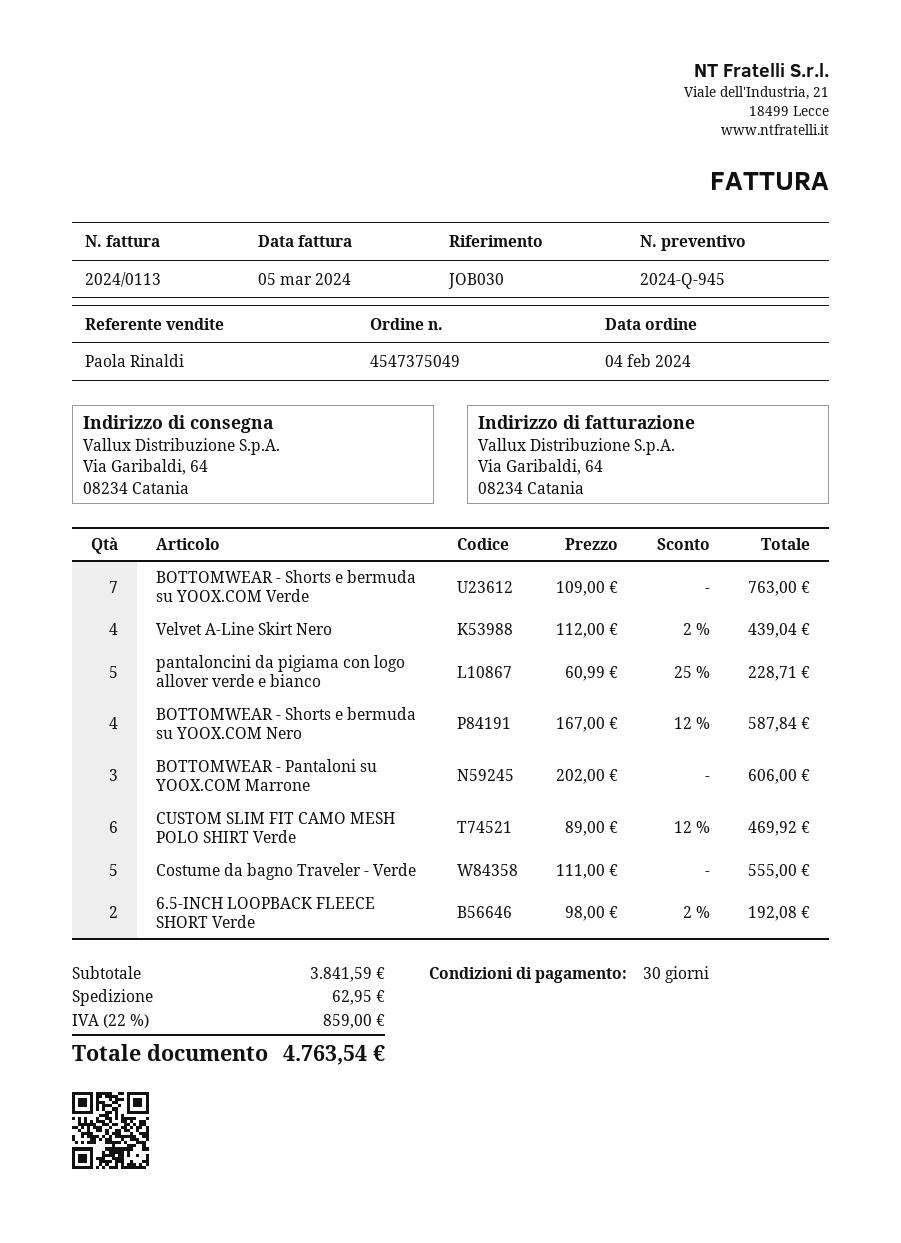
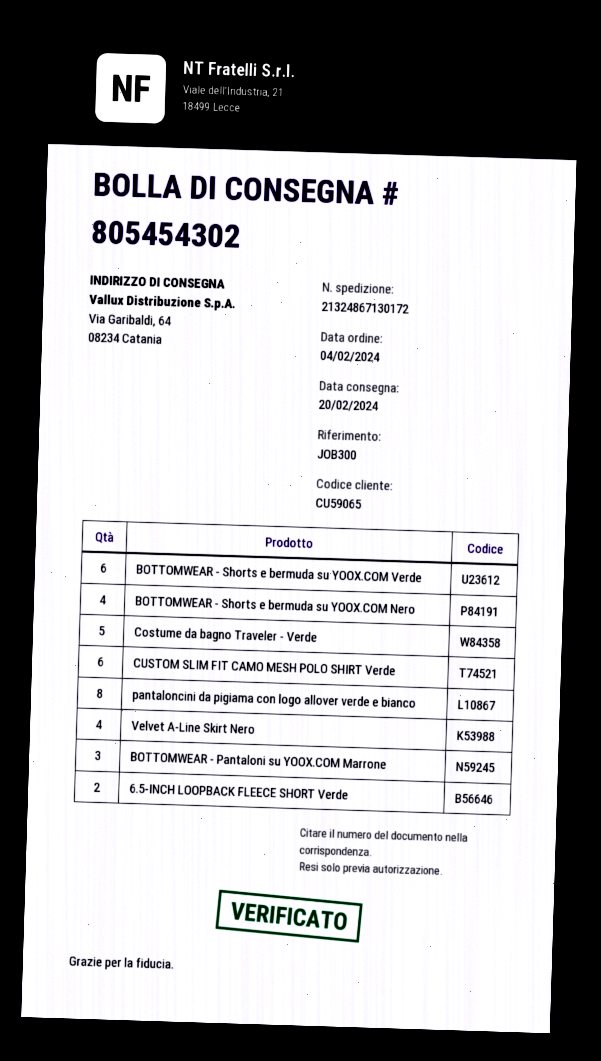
reference: JOB030 -> JOB300
BOTTOMWEAR - Shorts e bermuda su YOOX.COM Verde: 7 -> 6
pantaloncini da pigiama con logo allover verde e bianco: 5 -> 8

